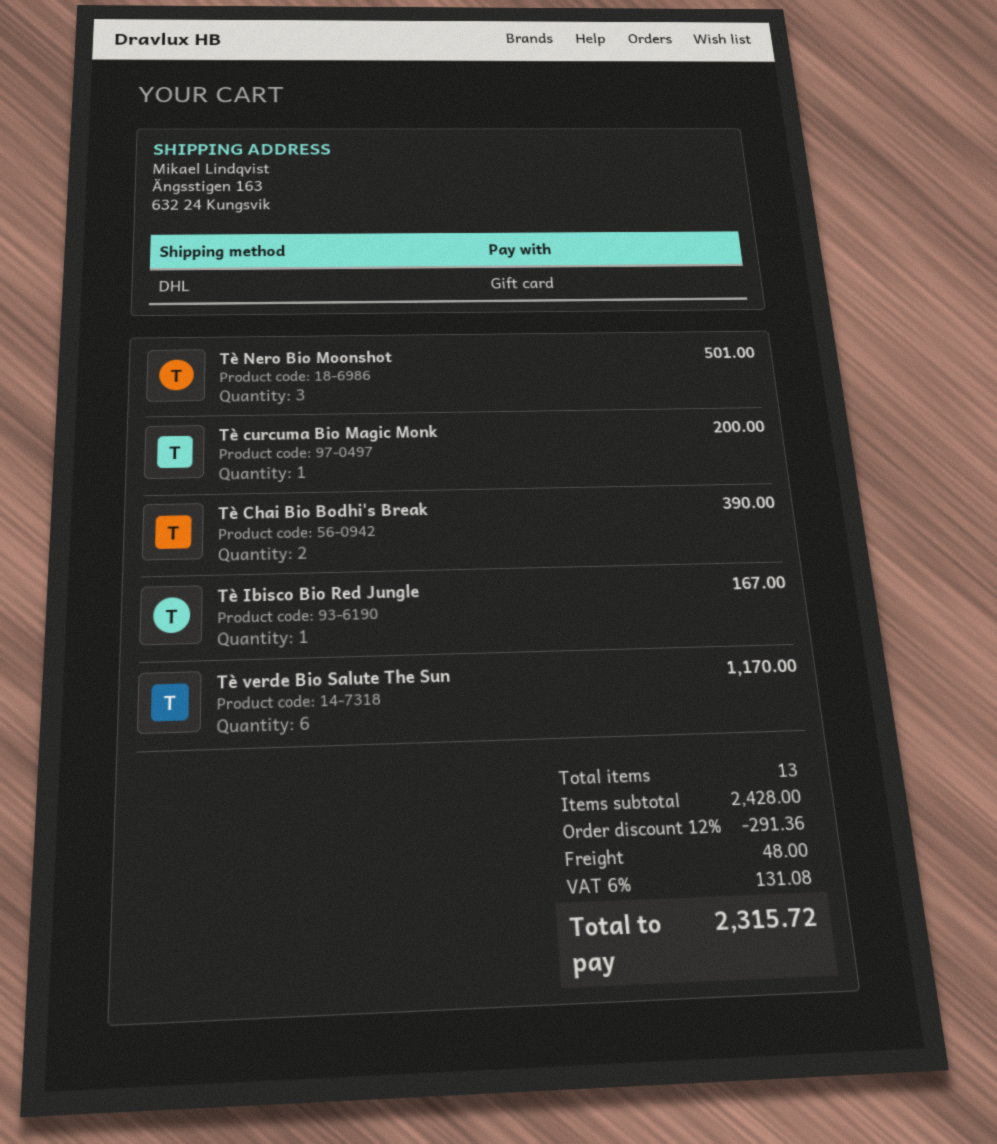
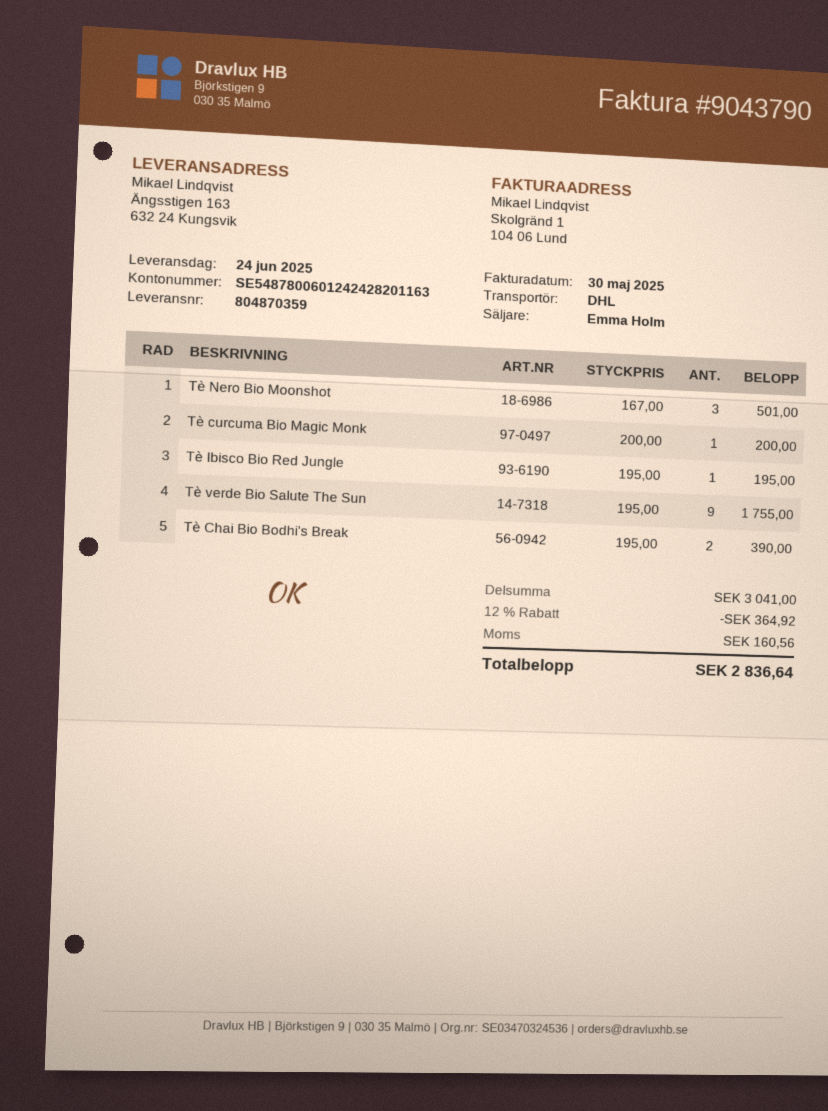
Tè Ibisco Bio Red Jungle: 1 for 167.00 -> 1 for 195.00
Tè verde Bio Salute The Sun: 6 for 1170.00 -> 9 for 1755.00
subtotal: 2428.00 -> 3041.00
discount: 12% = 291.36 -> 12% = 364.92
shipping: 48.00 -> none
tax: 131.08 -> 160.56
total: 2315.72 -> 2836.64

